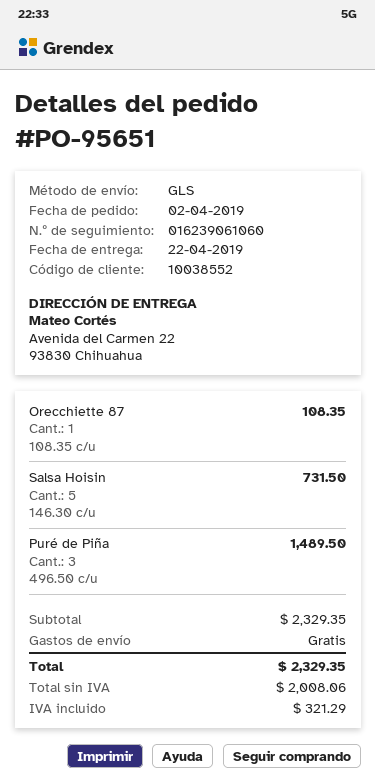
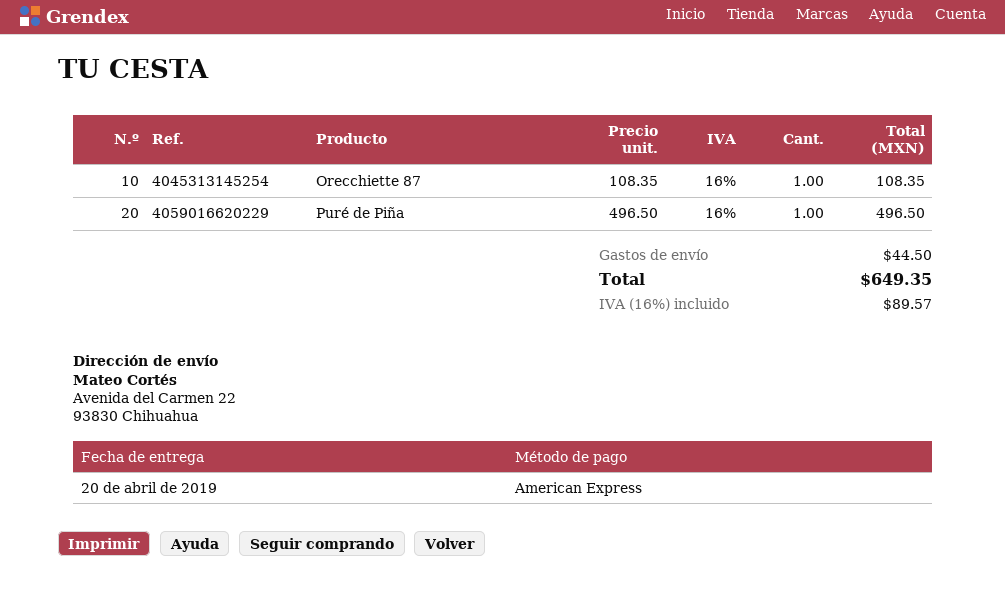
delivery date: 2019-04-22 -> 2019-04-20
Salsa Hoisin: 5 x 146.30 = 731.50 -> none
Puré de Piña: 3 x 496.50 = 1489.50 -> 1 x 496.50 = 496.50
shipping: 0.00 -> 44.50
tax: 321.29 -> 89.57
total: 2329.35 -> 649.35

